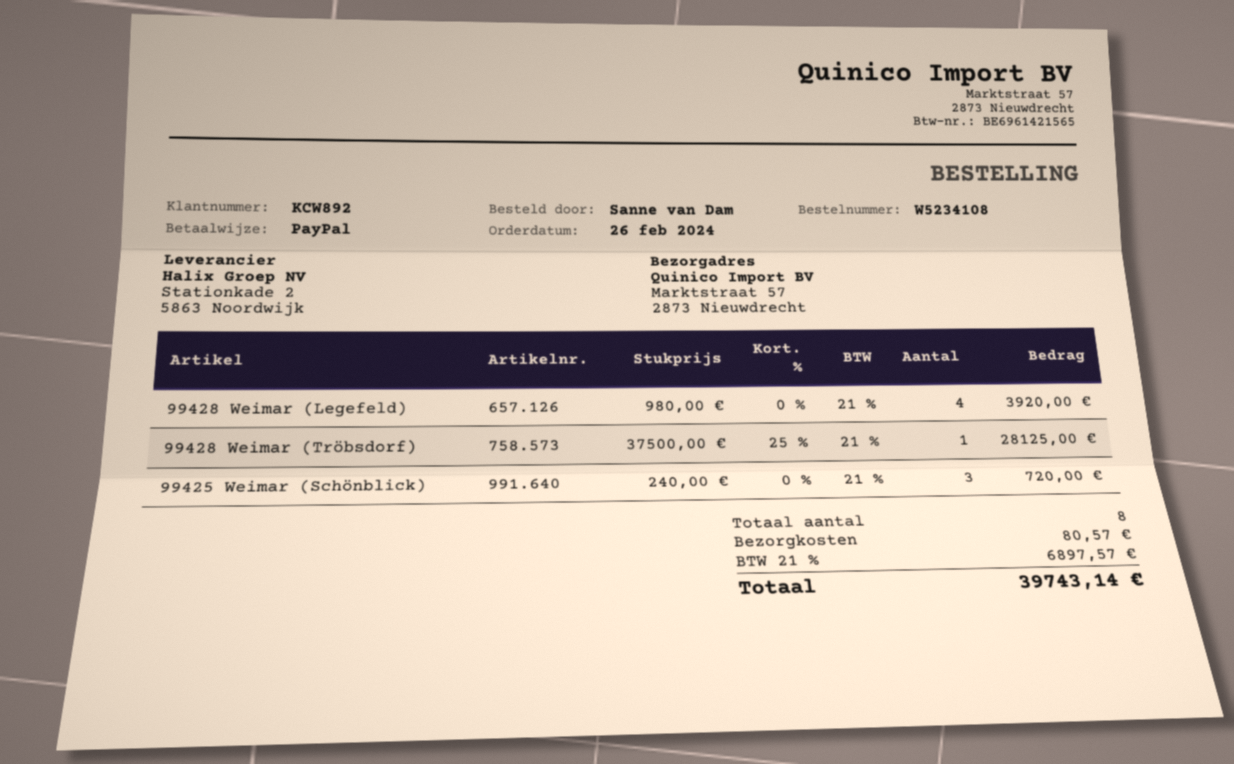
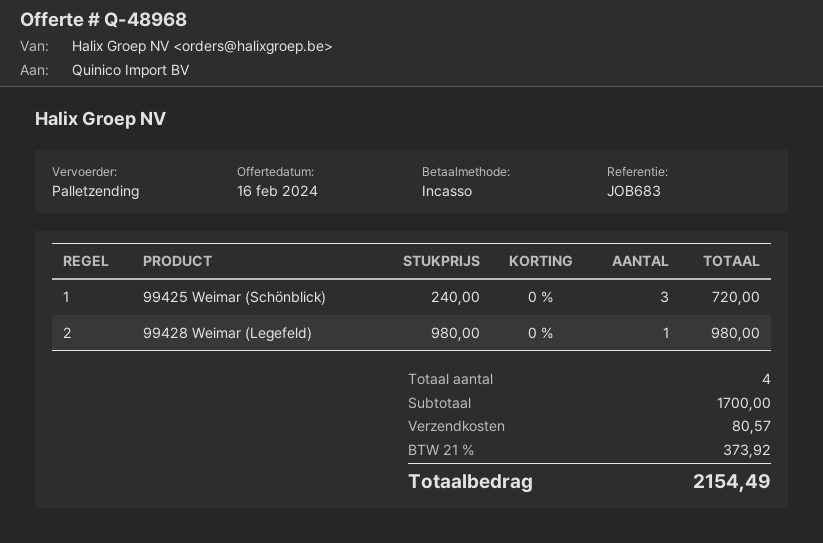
payment method: PayPal -> direct debit
99428 Weimar (Legefeld): 4 x 980.00 = 3920.00 -> 1 x 980.00 = 980.00
99428 Weimar (Tröbsdorf): 1 x 37500.00 - 25% = 28125.00 -> none
total quantity: 8 -> 4
tax: 21% = 6897.57 -> 21% = 373.92
total: 39743.14 -> 2154.49

